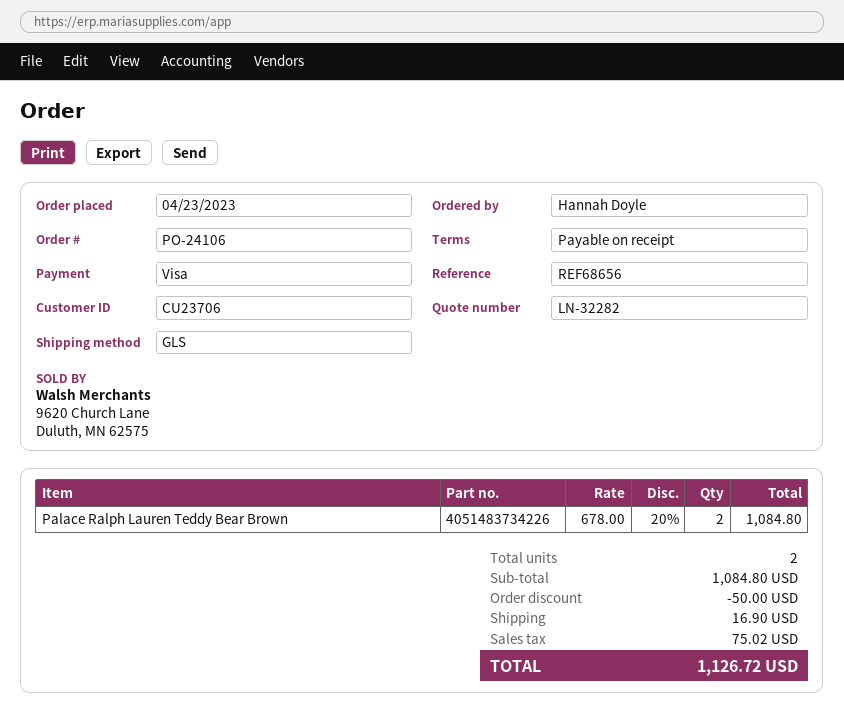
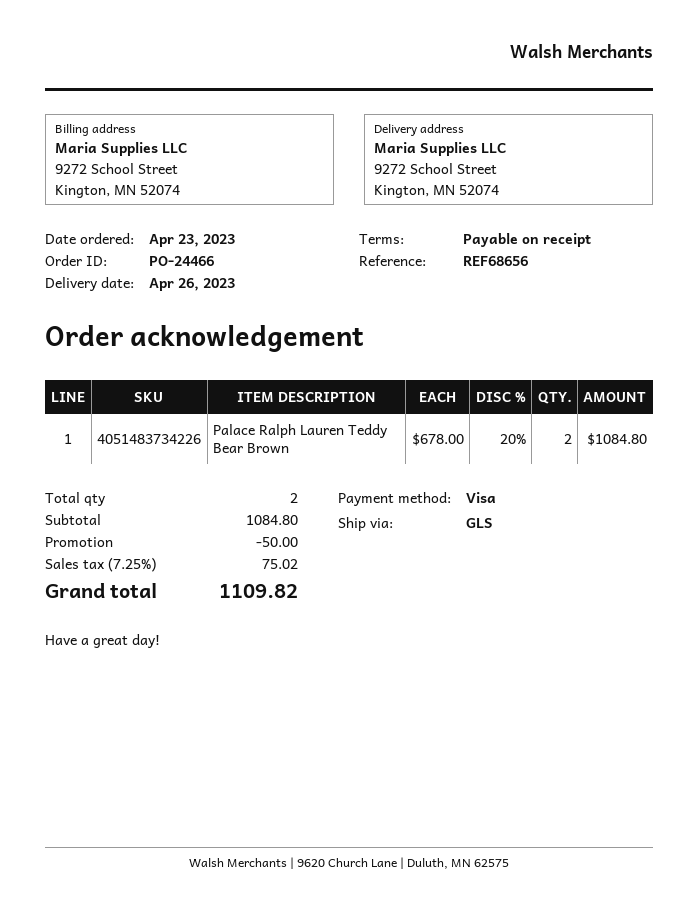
order number: PO-24106 -> PO-24466
shipping: 16.90 -> none
total: 1126.72 -> 1109.82

